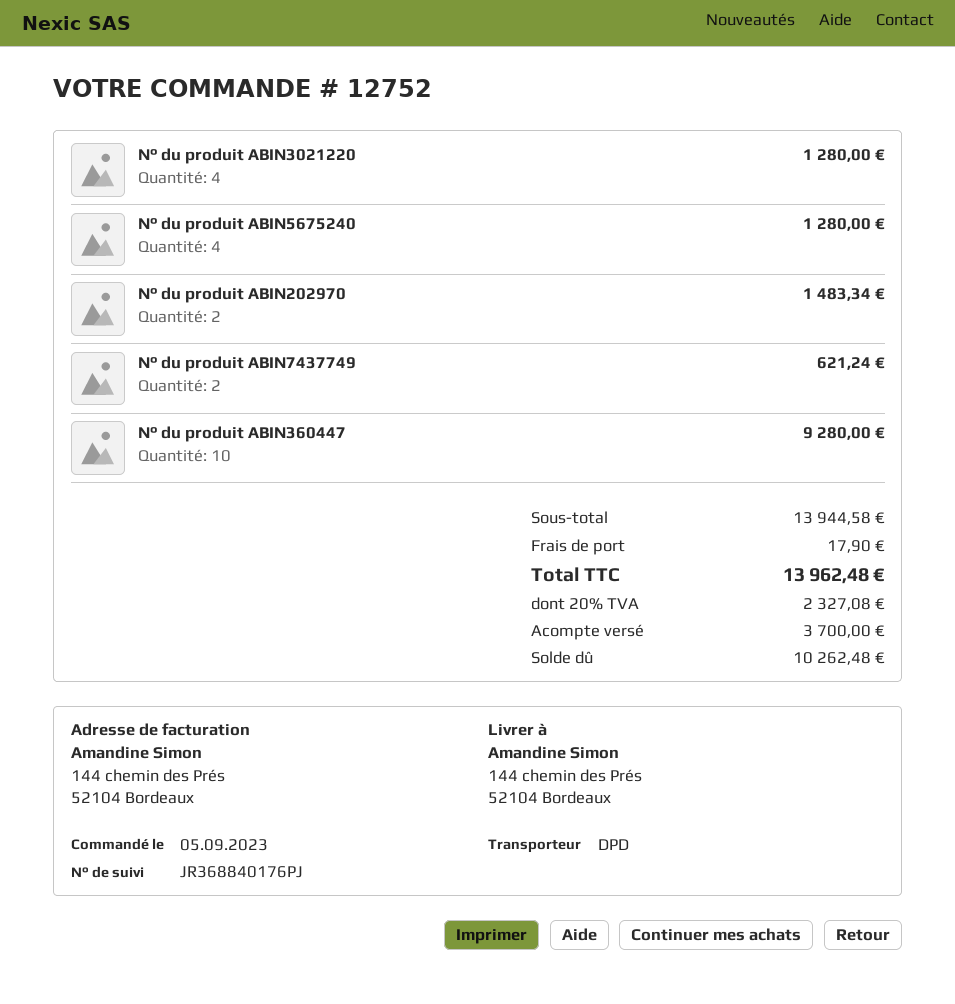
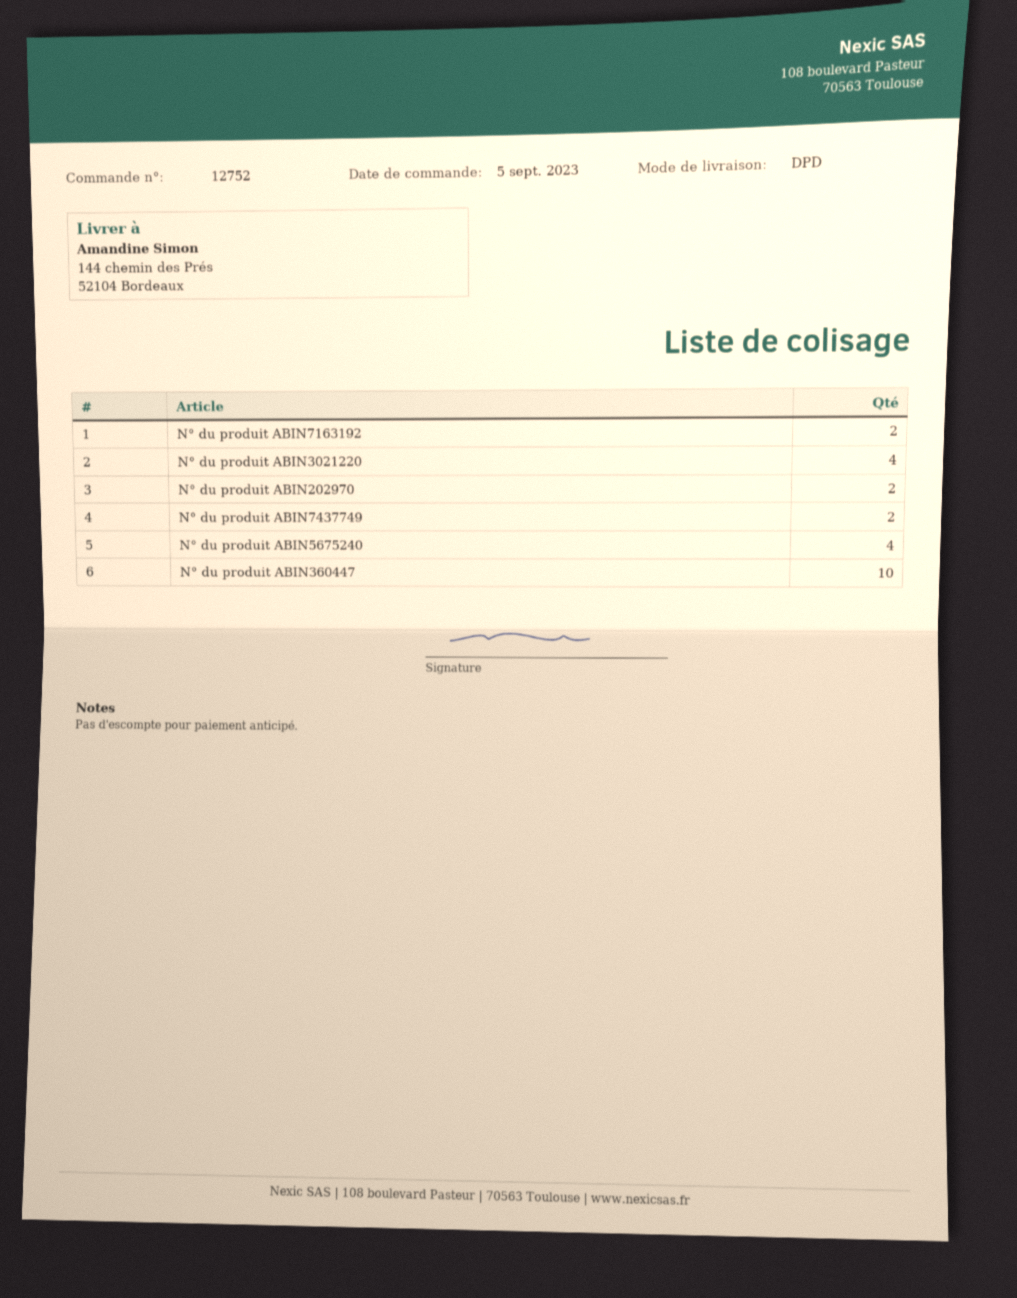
N° du produit ABIN7163192: none -> 2

